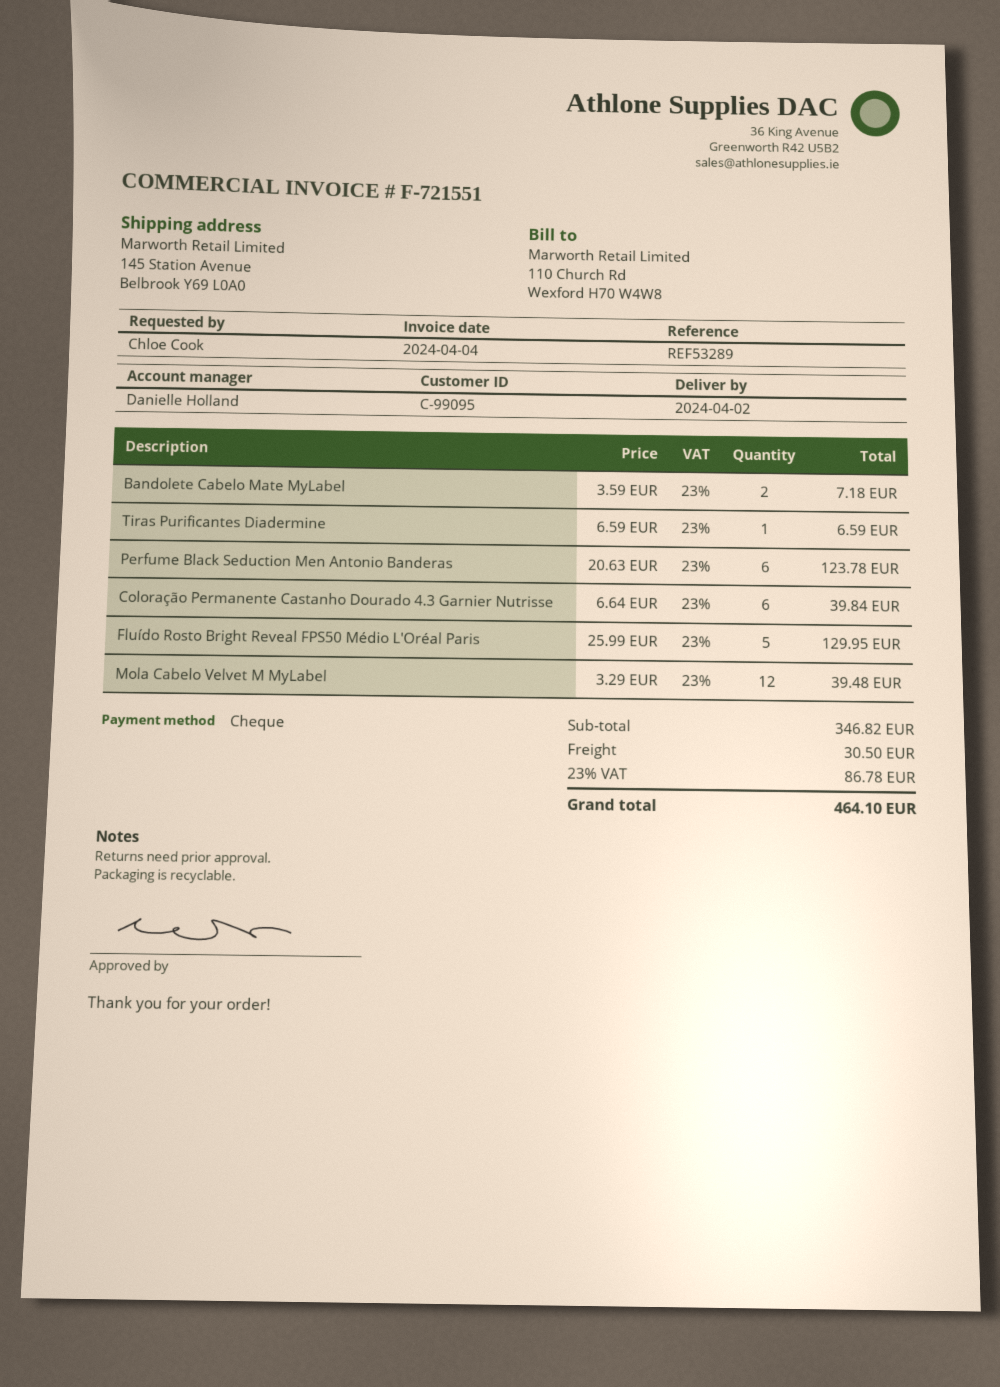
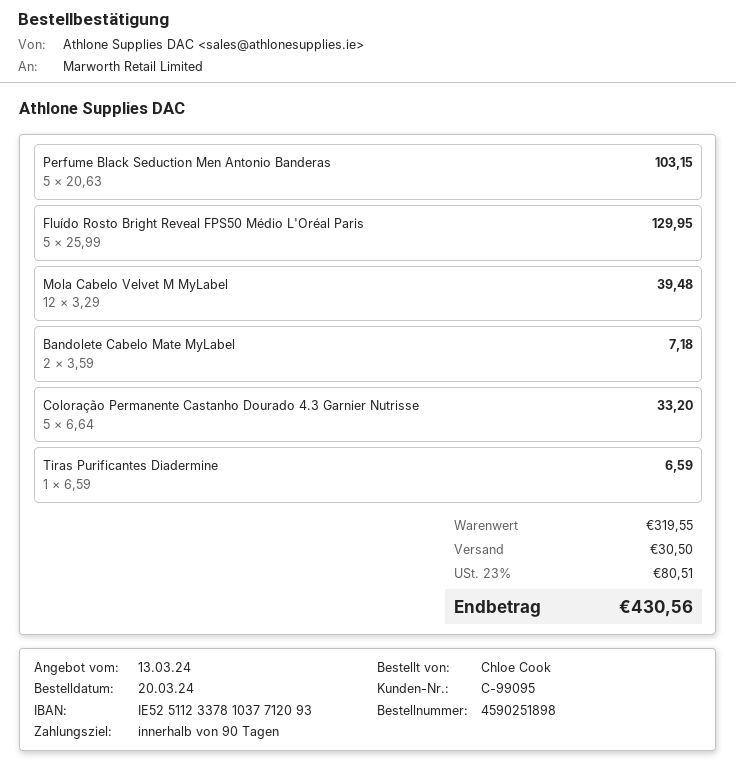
Perfume Black Seduction Men Antonio Banderas: 6 x 20.63 = 123.78 -> 5 x 20.63 = 103.15
Coloração Permanente Castanho Dourado 4.3 Garnier Nutrisse: 6 x 6.64 = 39.84 -> 5 x 6.64 = 33.20
subtotal: 346.82 -> 319.55
tax: 23% = 86.78 -> 23% = 80.51
total: 464.10 -> 430.56

